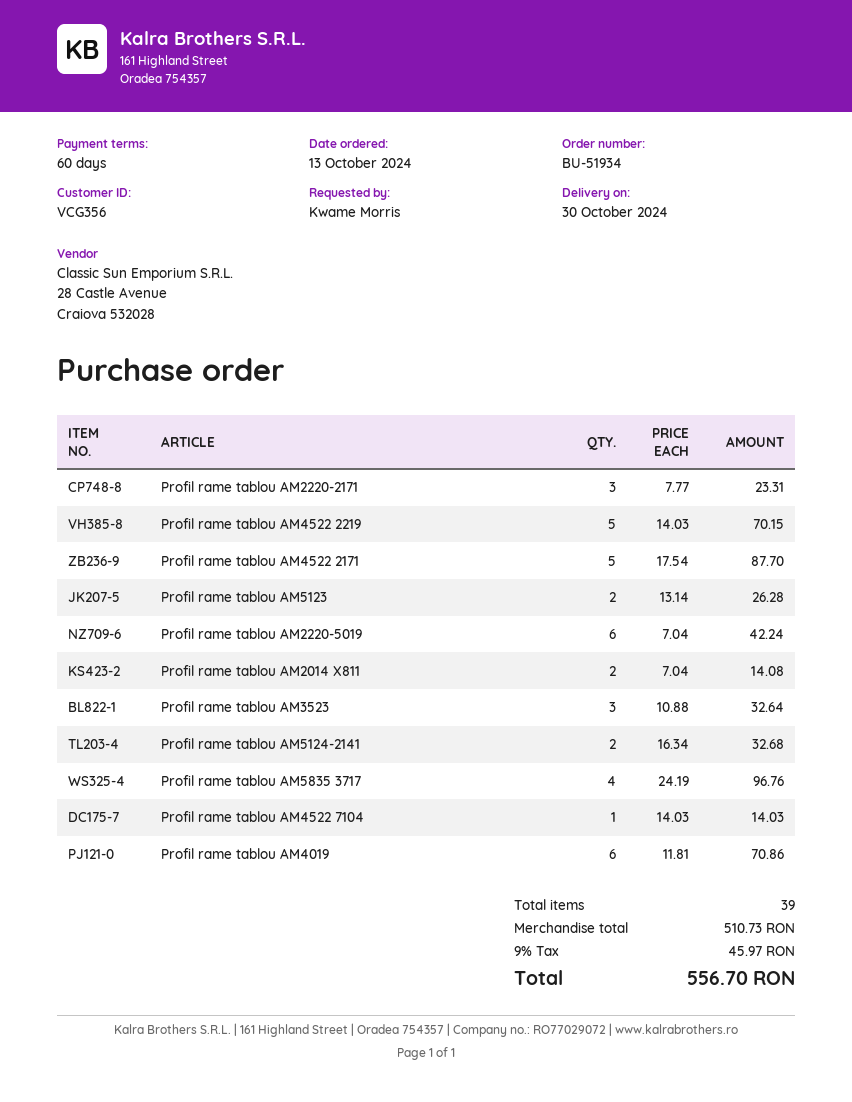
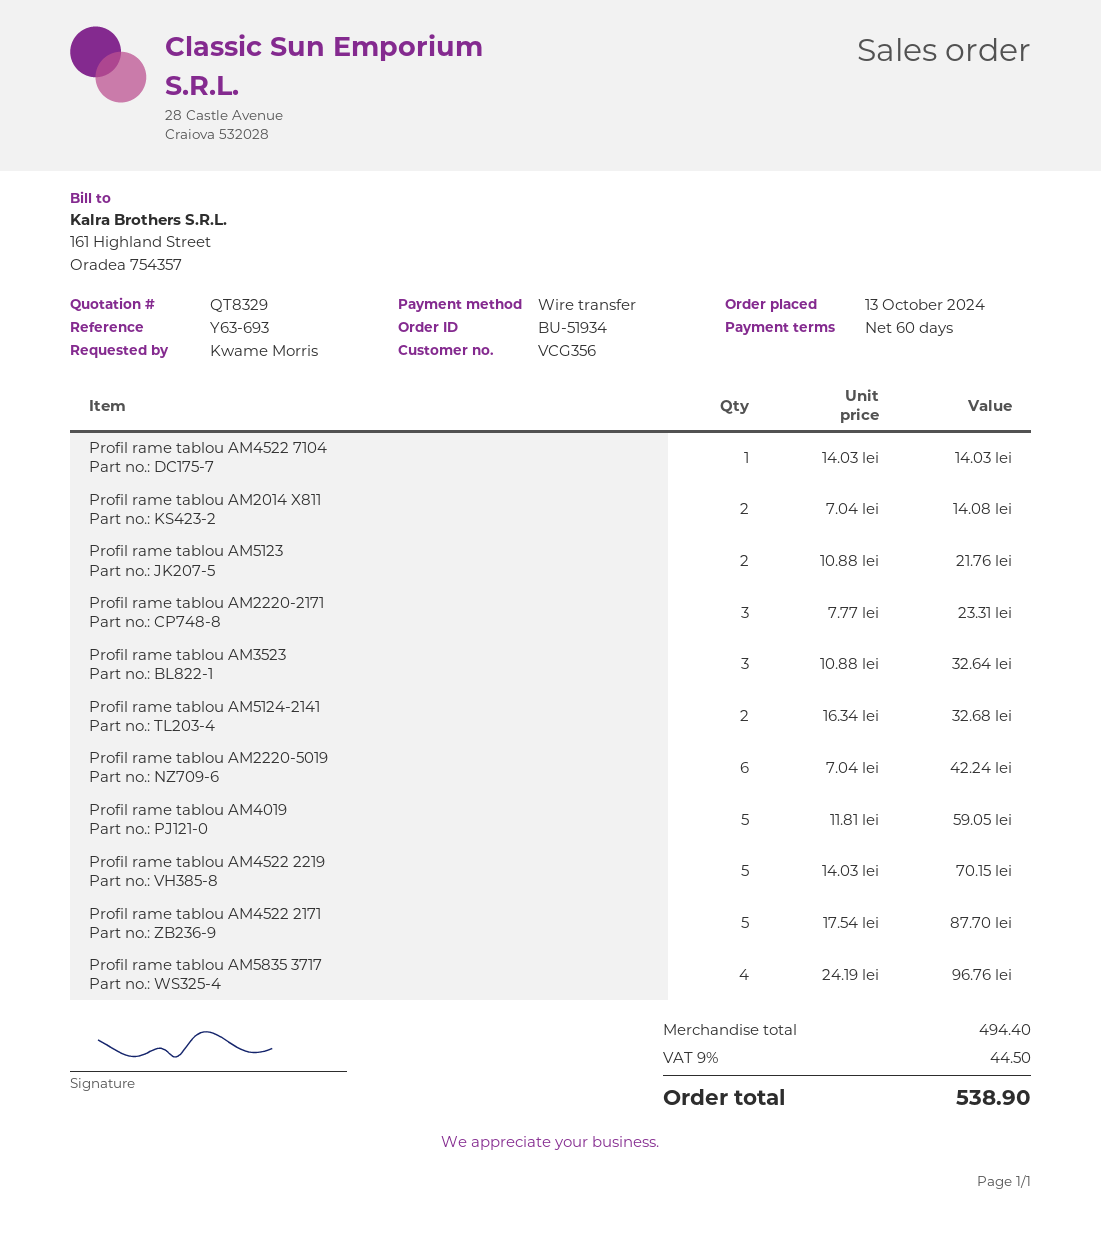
Profil rame tablou AM5123: 2 x 13.14 = 26.28 -> 2 x 10.88 = 21.76
Profil rame tablou AM4019: 6 x 11.81 = 70.86 -> 5 x 11.81 = 59.05
subtotal: 510.73 -> 494.40
tax: 9% = 45.97 -> 9% = 44.50
total: 556.70 -> 538.90

